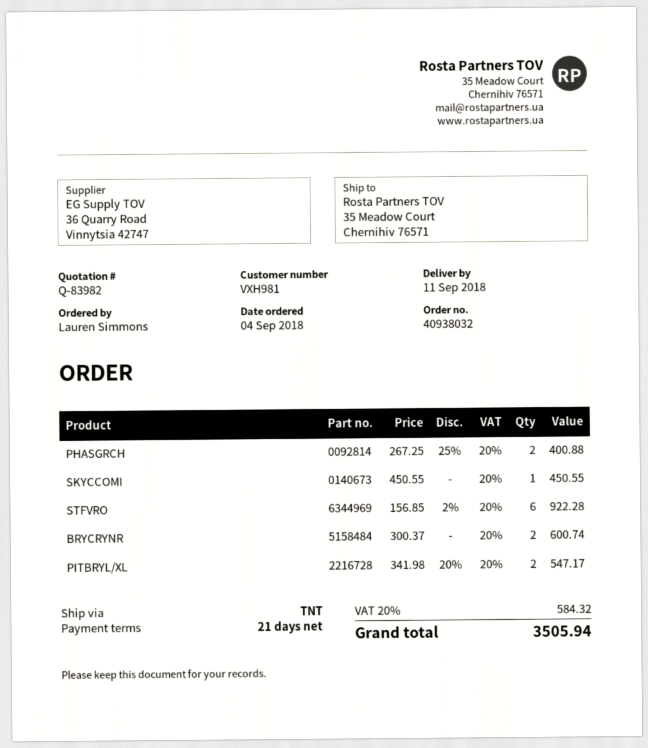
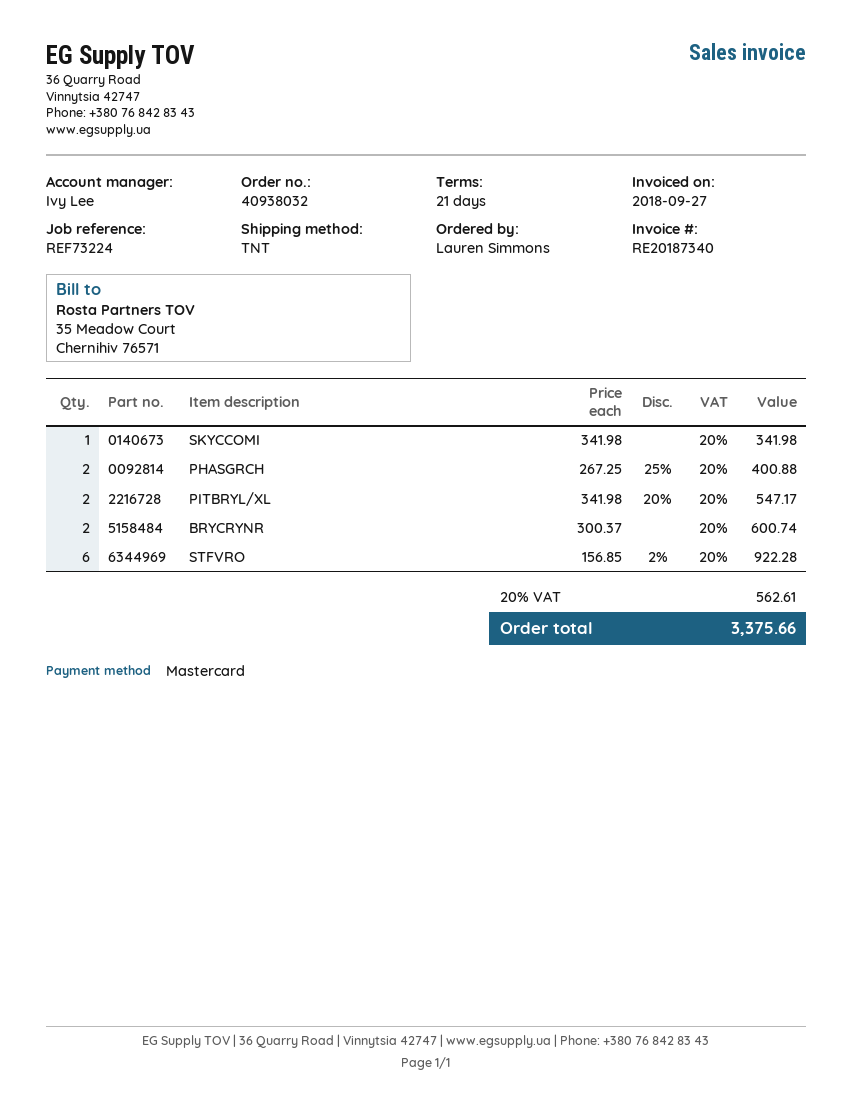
SKYCCOMI: 1 x 450.55 = 450.55 -> 1 x 341.98 = 341.98
tax: 20% = 584.32 -> 20% = 562.61
total: 3505.94 -> 3375.66

